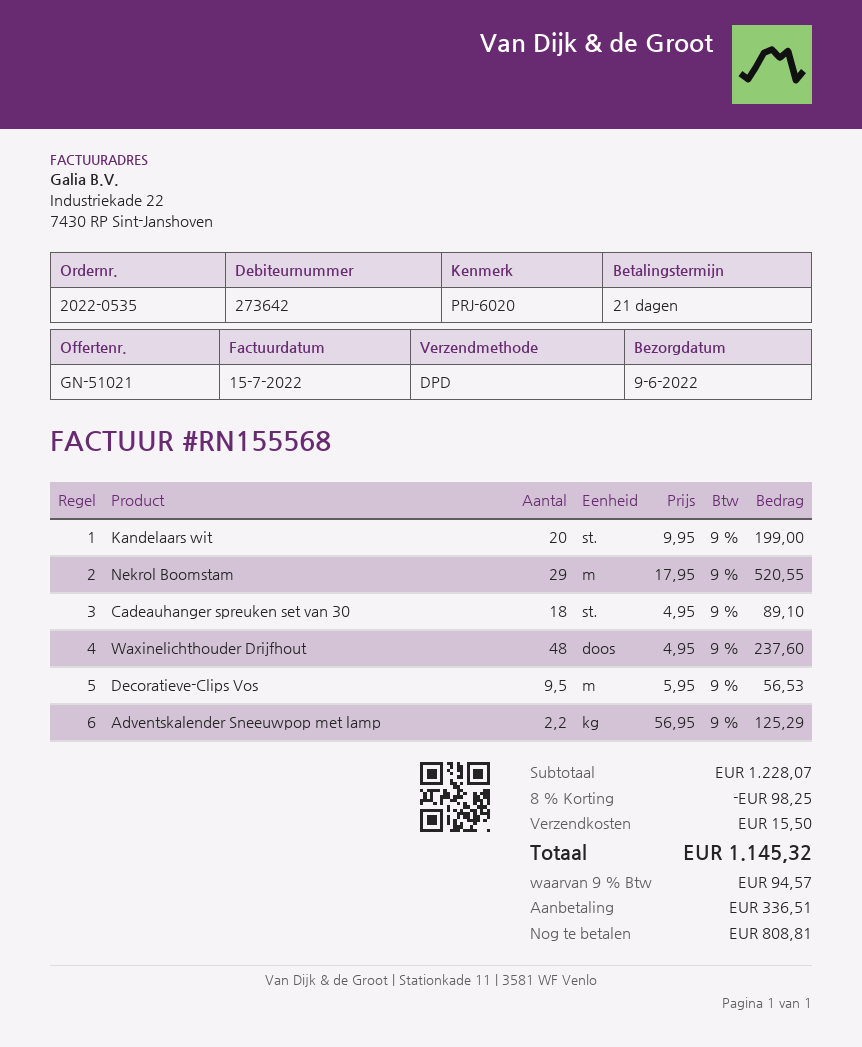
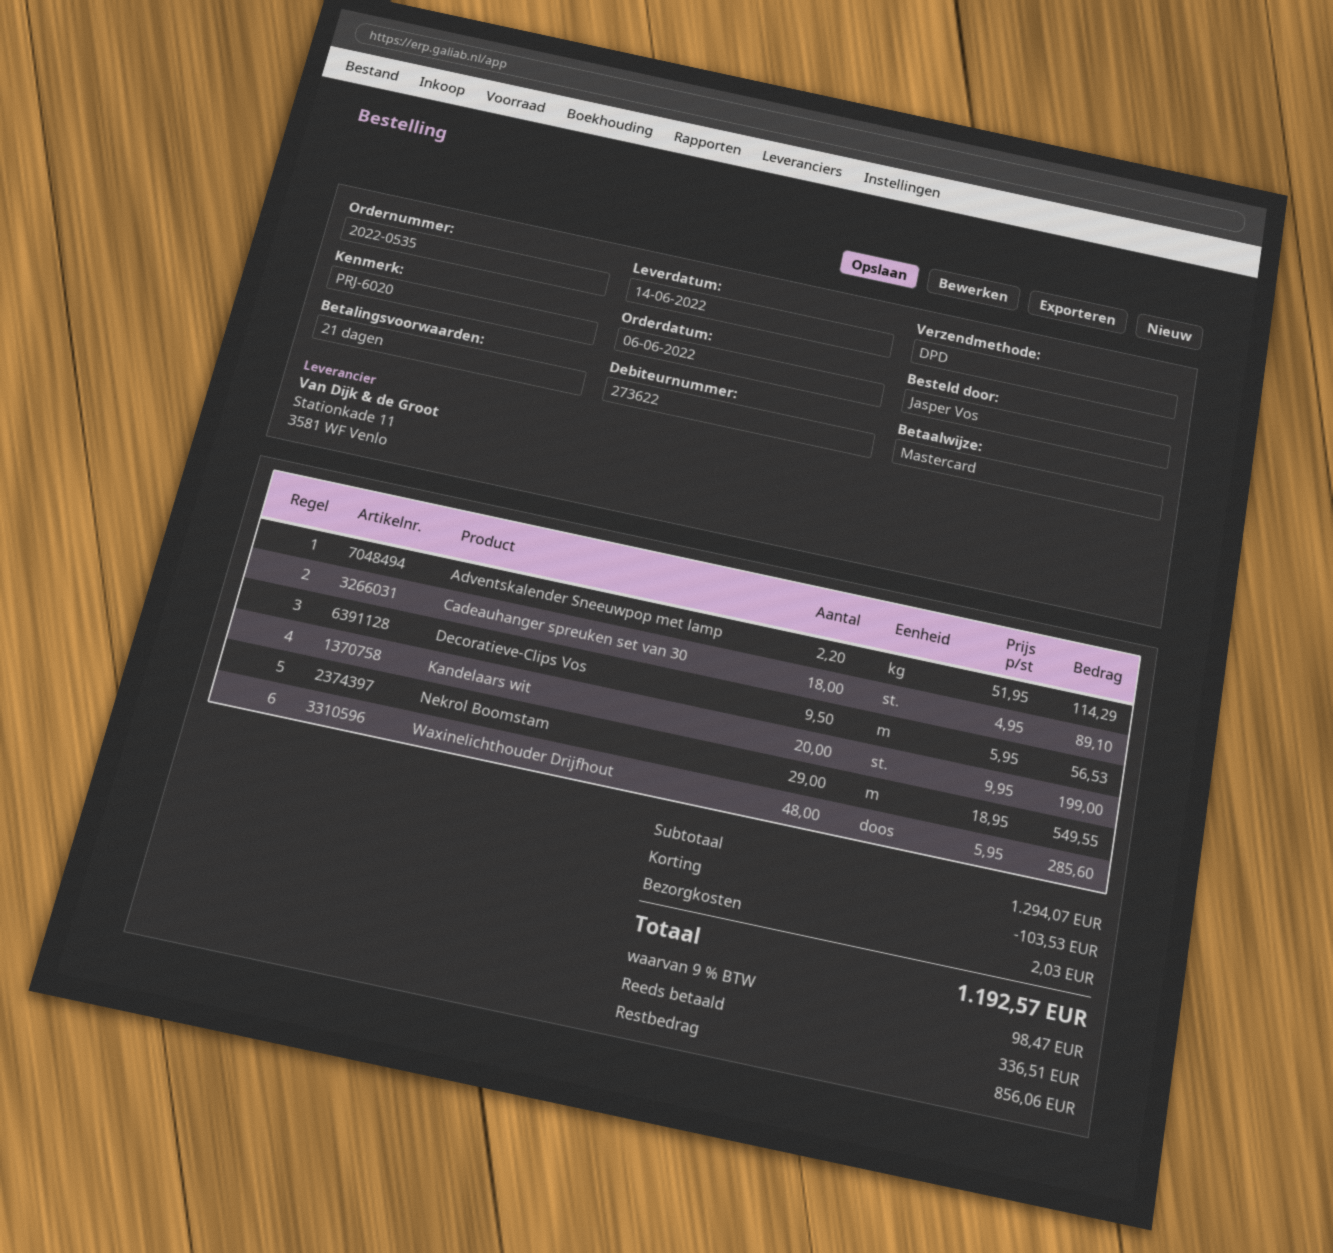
delivery date: 2022-06-09 -> 2022-06-14
customer number: 273642 -> 273622
Nekrol Boomstam: 29 x 17.95 = 520.55 -> 29 x 18.95 = 549.55
Waxinelichthouder Drijfhout: 48 x 4.95 = 237.60 -> 48 x 5.95 = 285.60
Adventskalender Sneeuwpop met lamp: 2.2 x 56.95 = 125.29 -> 2.2 x 51.95 = 114.29
subtotal: 1228.07 -> 1294.07
discount: 98.25 -> 103.53
shipping: 15.50 -> 2.03
tax: 9% = 94.57 -> 9% = 98.47
total: 1145.32 -> 1192.57
balance: 808.81 -> 856.06

